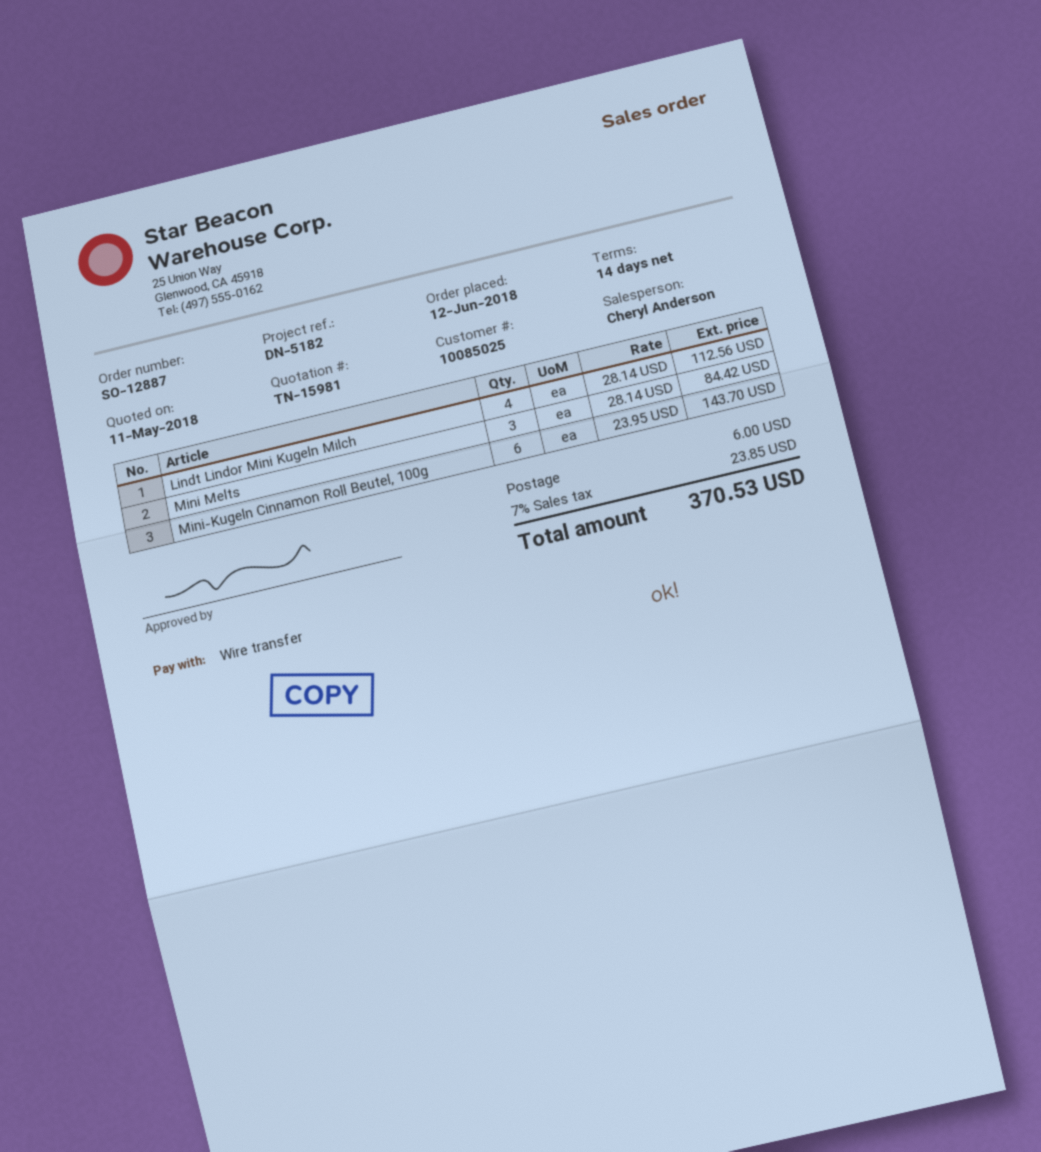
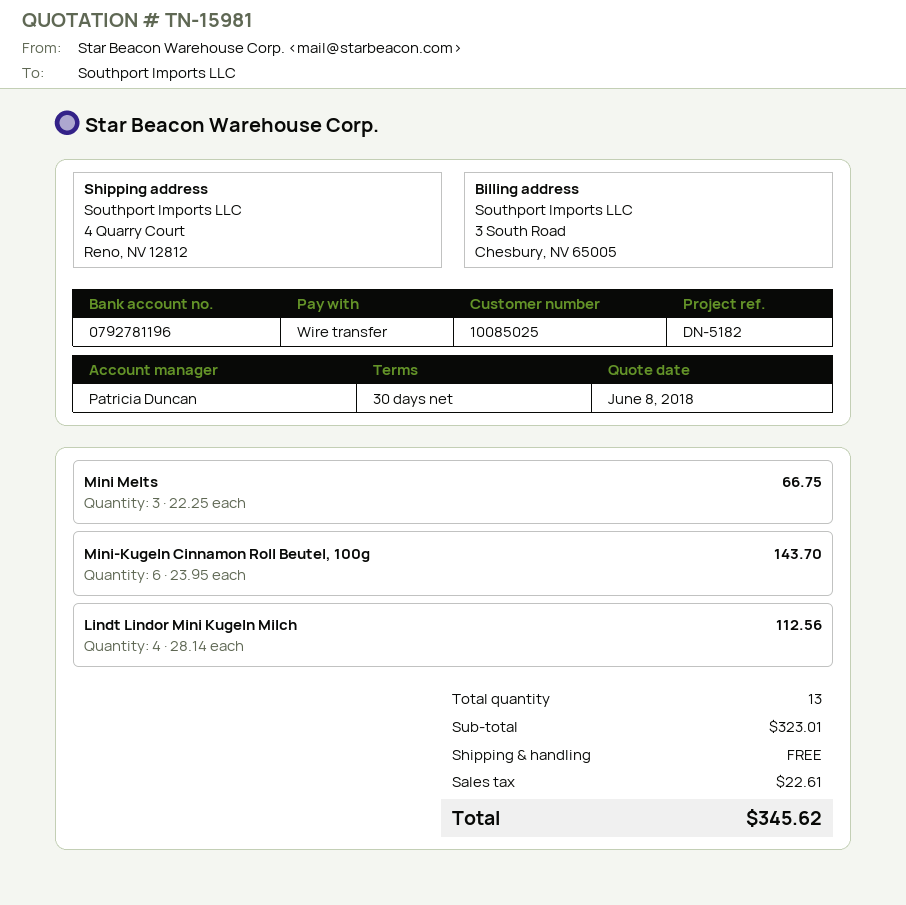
quote date: 2018-05-11 -> 2018-06-08
payment terms: 14 days -> 30 days
sales rep: Cheryl Anderson -> Patricia Duncan
Mini Melts: 3 x 28.14 = 84.42 -> 3 x 22.25 = 66.75
shipping: 6.00 -> 0.00
tax: 23.85 -> 22.61
total: 370.53 -> 345.62

